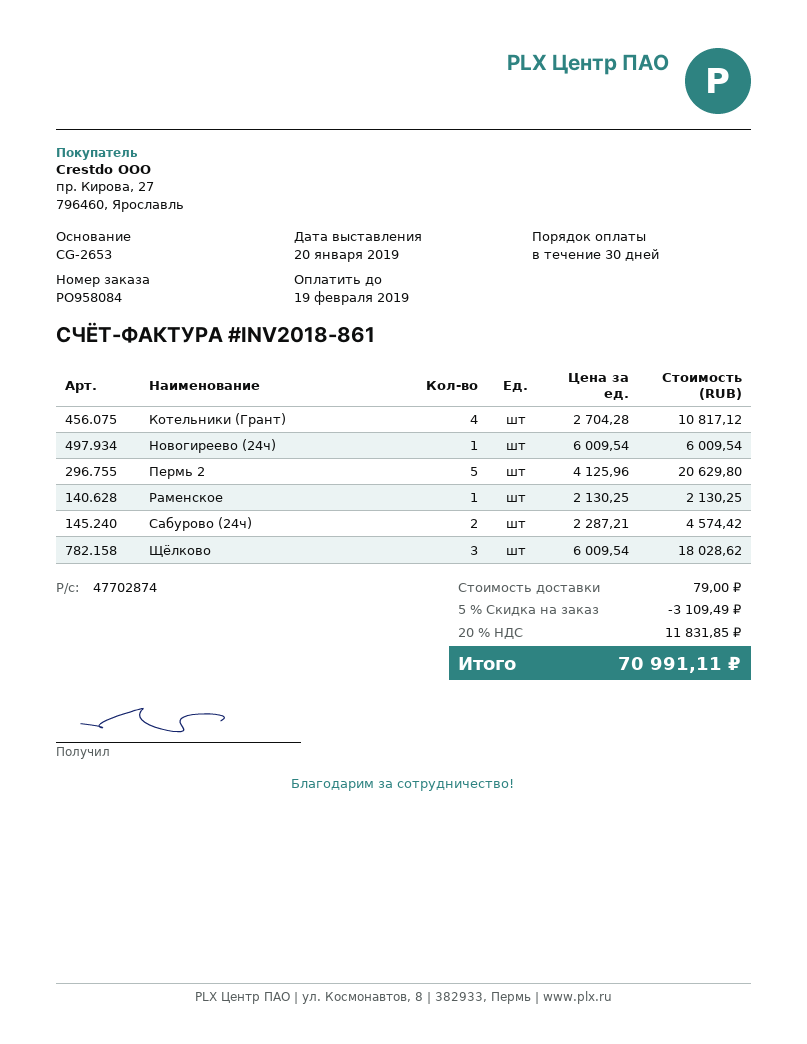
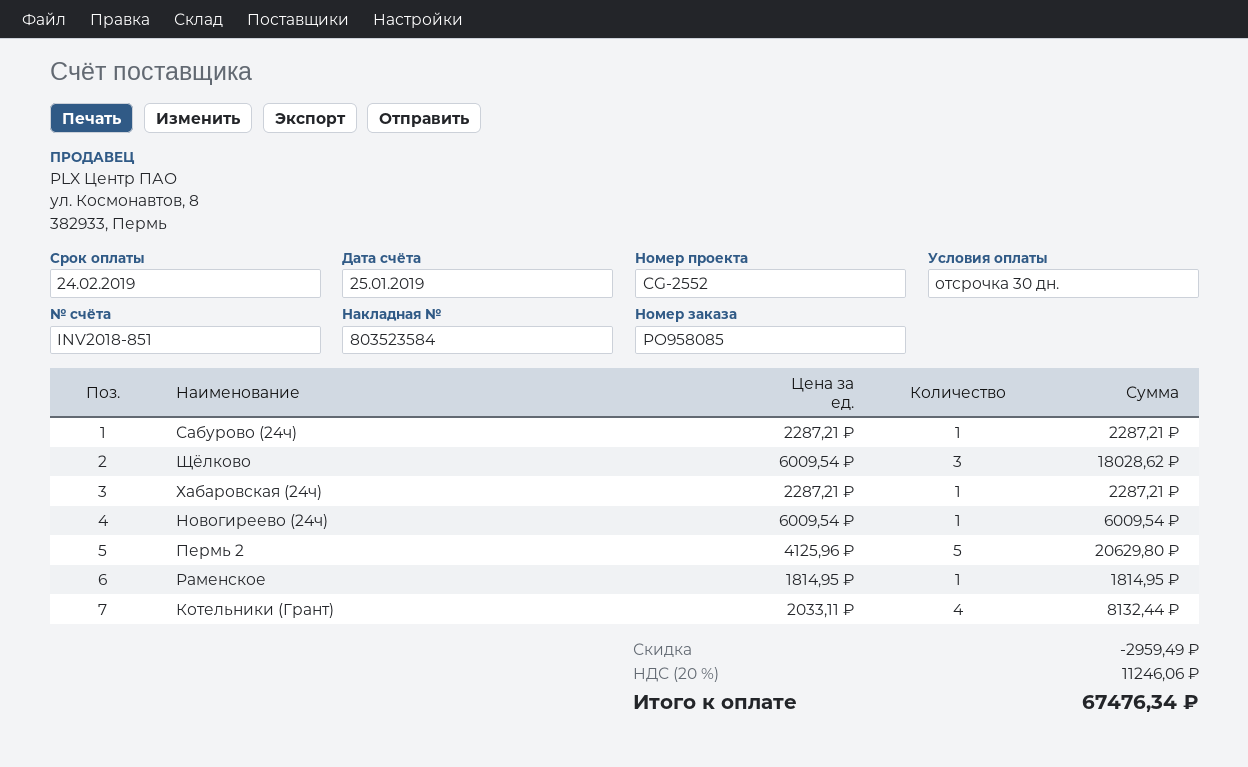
order number: PO958084 -> PO958085
invoice number: INV2018-861 -> INV2018-851
invoice date: 2019-01-20 -> 2019-01-25
due date: 2019-02-19 -> 2019-02-24
reference: CG-2653 -> CG-2552
Котельники (Грант): 4 x 2704.28 = 10817.12 -> 4 x 2033.11 = 8132.44
Раменское: 1 x 2130.25 = 2130.25 -> 1 x 1814.95 = 1814.95
Сабурово (24ч): 2 x 2287.21 = 4574.42 -> 1 x 2287.21 = 2287.21
Хабаровская (24ч): none -> 1 x 2287.21 = 2287.21
discount: 3109.49 -> 2959.49
shipping: 79.00 -> none
tax: 20% = 11831.85 -> 20% = 11246.06
total: 70991.11 -> 67476.34

